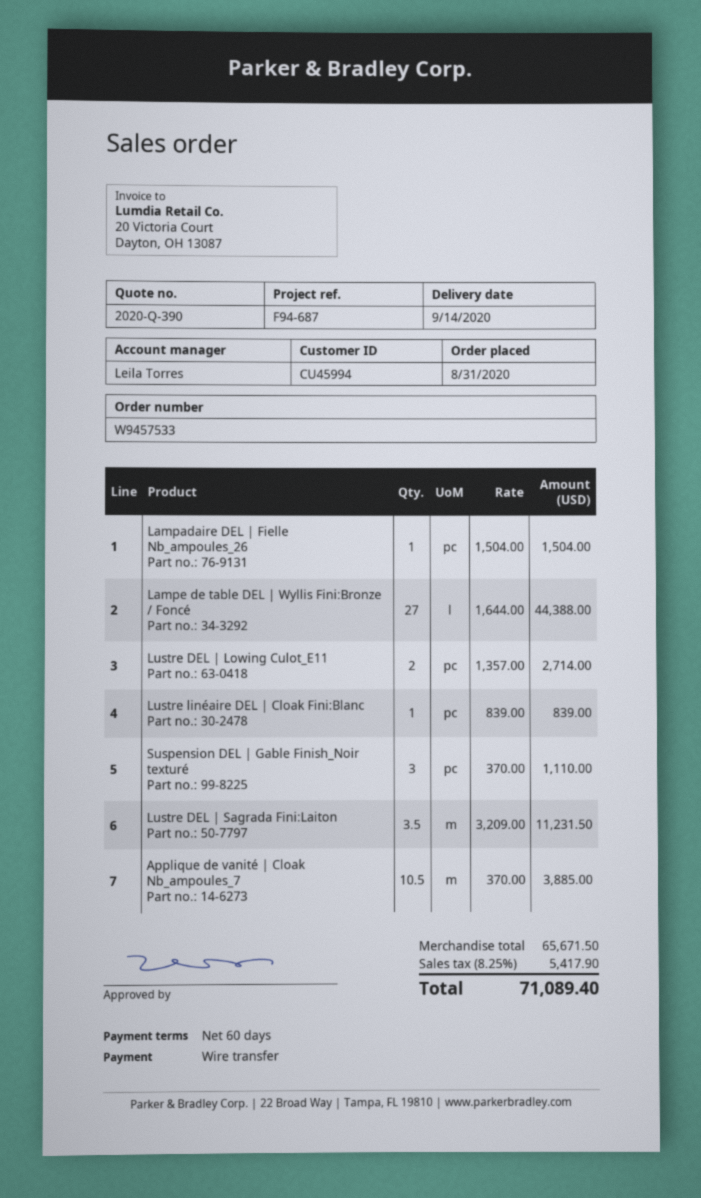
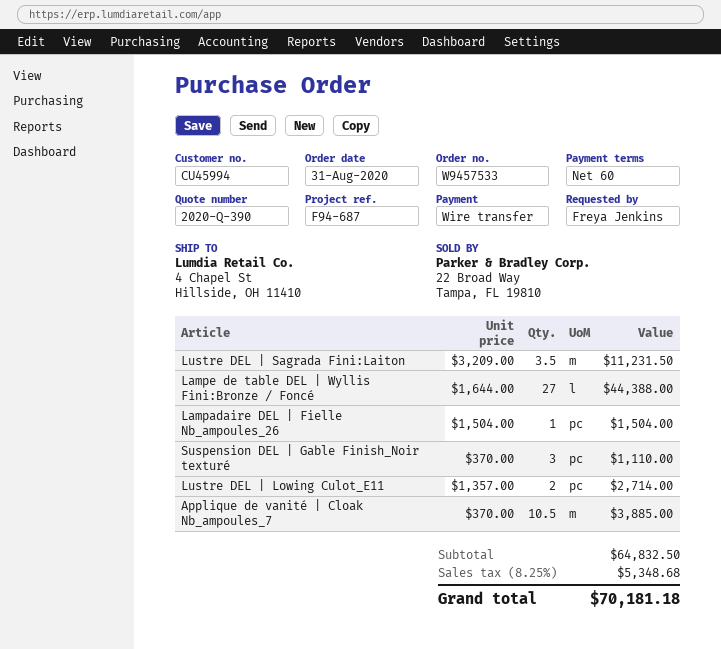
Lustre linéaire DEL | Cloak Fini:Blanc: 1 x 839.00 = 839.00 -> none
subtotal: 65671.50 -> 64832.50
tax: 8.25% = 5417.90 -> 8.25% = 5348.68
total: 71089.40 -> 70181.18

